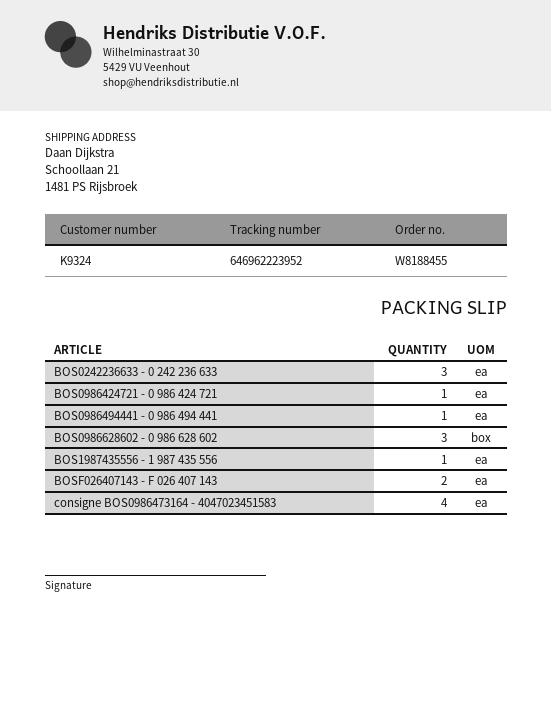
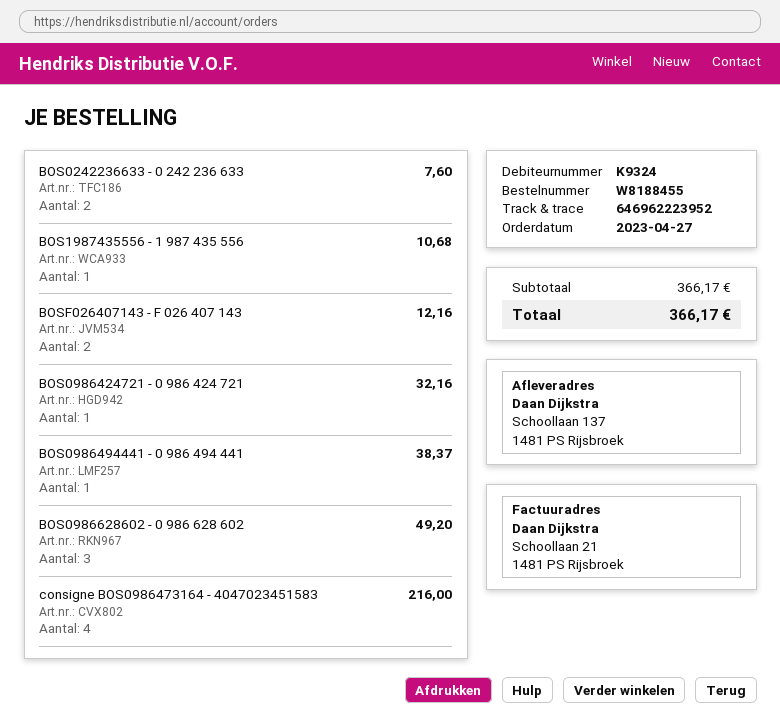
ship to: Schoollaan 21, 1481 PS Rijsbroek -> Schoollaan 137, 1481 PS Rijsbroek
BOS0242236633 - 0 242 236 633: 3 -> 2

